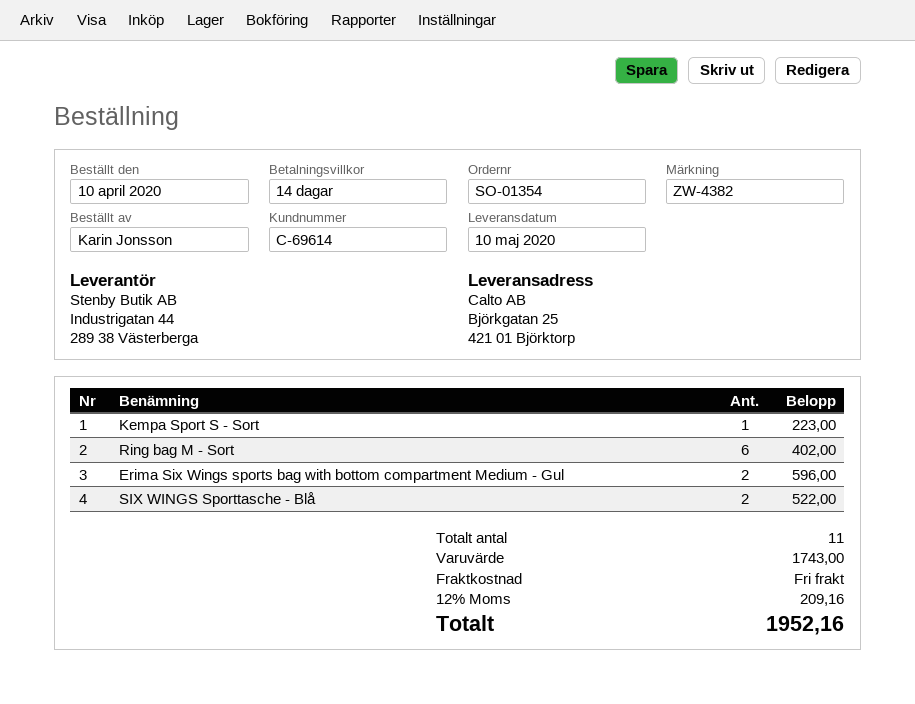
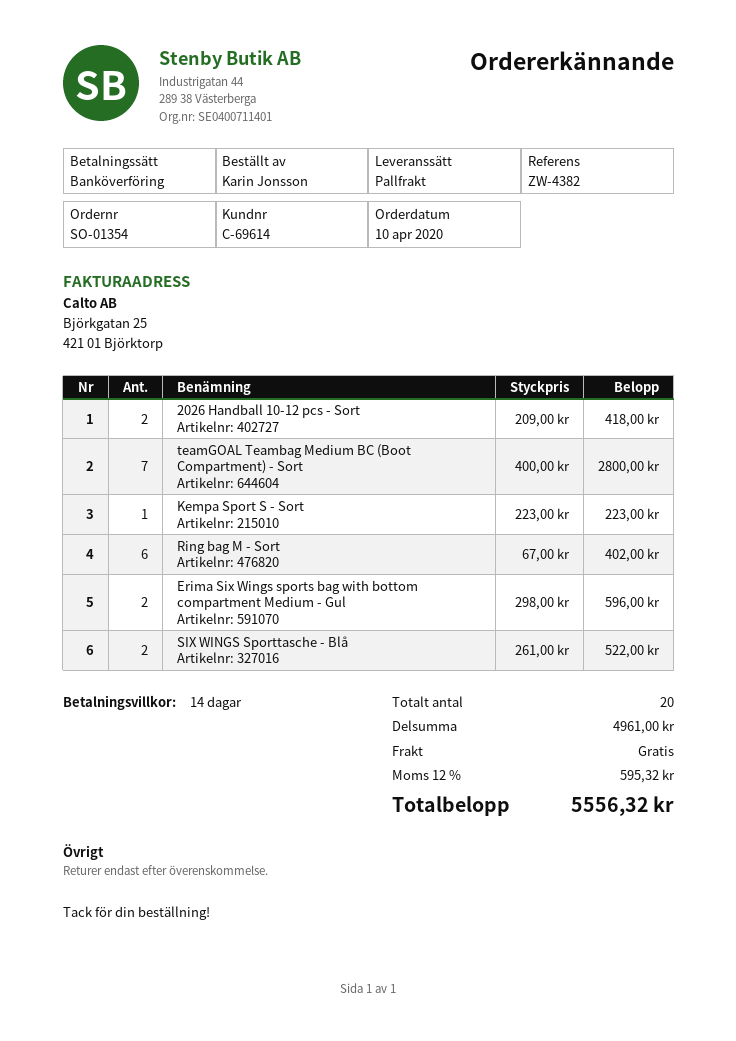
2026 Handball 10-12 pcs - Sort: none -> 2 for 418.00
teamGOAL Teambag Medium BC (Boot Compartment) - Sort: none -> 7 for 2800.00
total quantity: 11 -> 20
subtotal: 1743.00 -> 4961.00
tax: 12% = 209.16 -> 12% = 595.32
total: 1952.16 -> 5556.32

